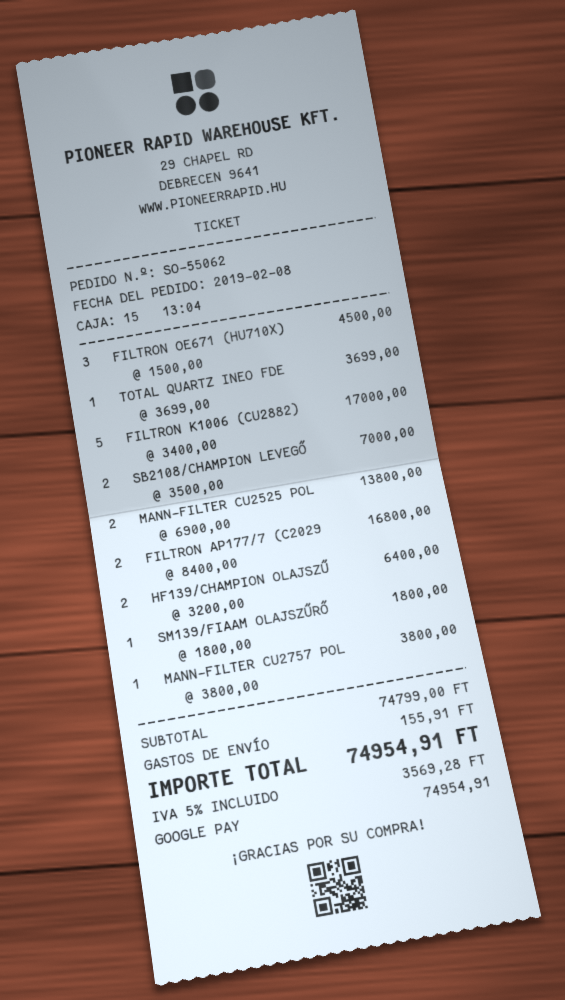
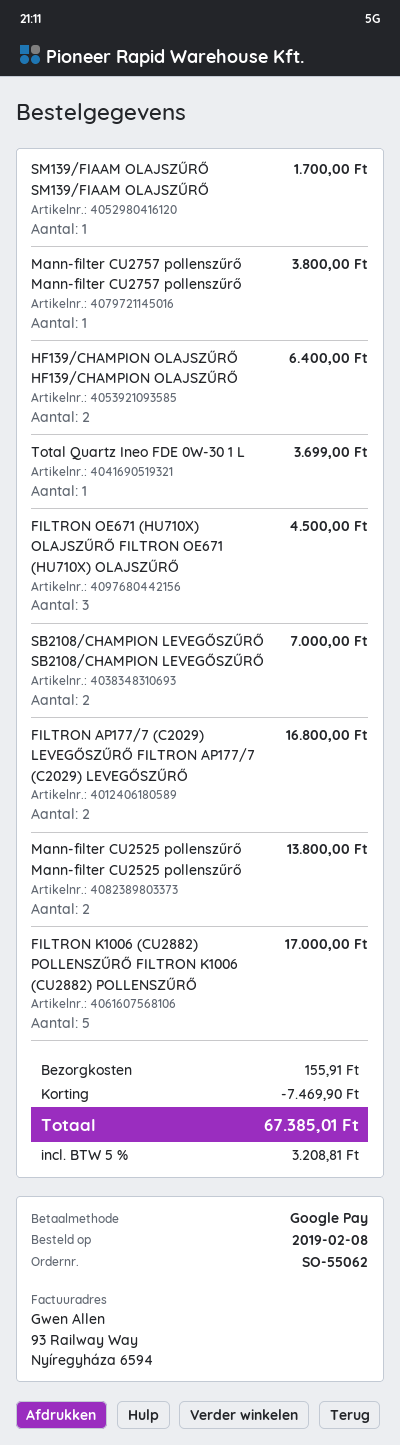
SM139/FIAAM OLAJSZŰRŐ: 1 for 1800.00 -> 1 for 1700.00
discount: none -> 7469.90
tax: 5% = 3569.28 -> 5% = 3208.81
total: 74954.91 -> 67385.01

